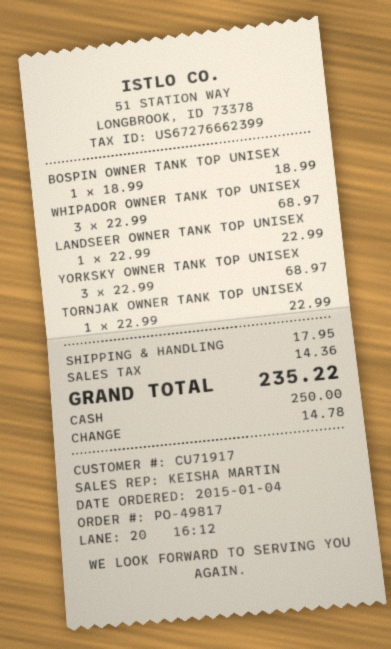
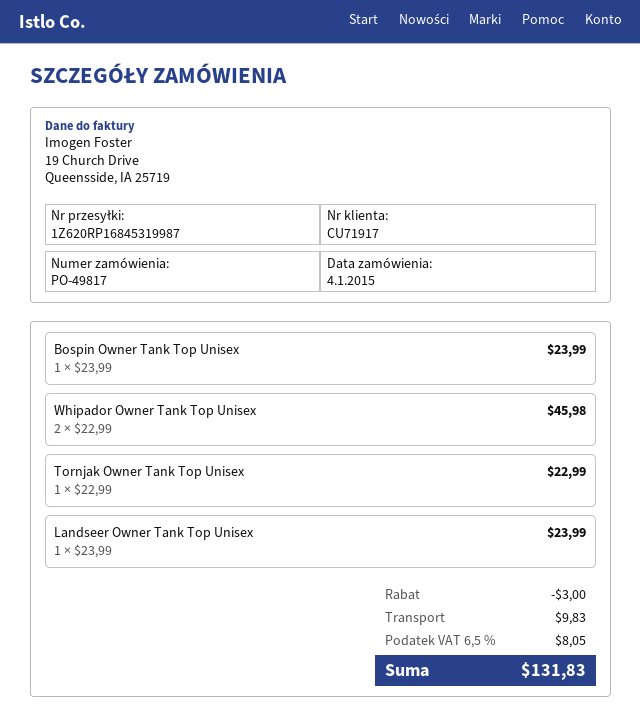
BOSPIN OWNER TANK TOP UNISEX: 1 x 18.99 = 18.99 -> 1 x 23.99 = 23.99
WHIPADOR OWNER TANK TOP UNISEX: 3 x 22.99 = 68.97 -> 2 x 22.99 = 45.98
LANDSEER OWNER TANK TOP UNISEX: 1 x 22.99 = 22.99 -> 1 x 23.99 = 23.99
YORKSKY OWNER TANK TOP UNISEX: 3 x 22.99 = 68.97 -> none
discount: none -> 3.00
shipping: 17.95 -> 9.83
tax: 14.36 -> 8.05
total: 235.22 -> 131.83

